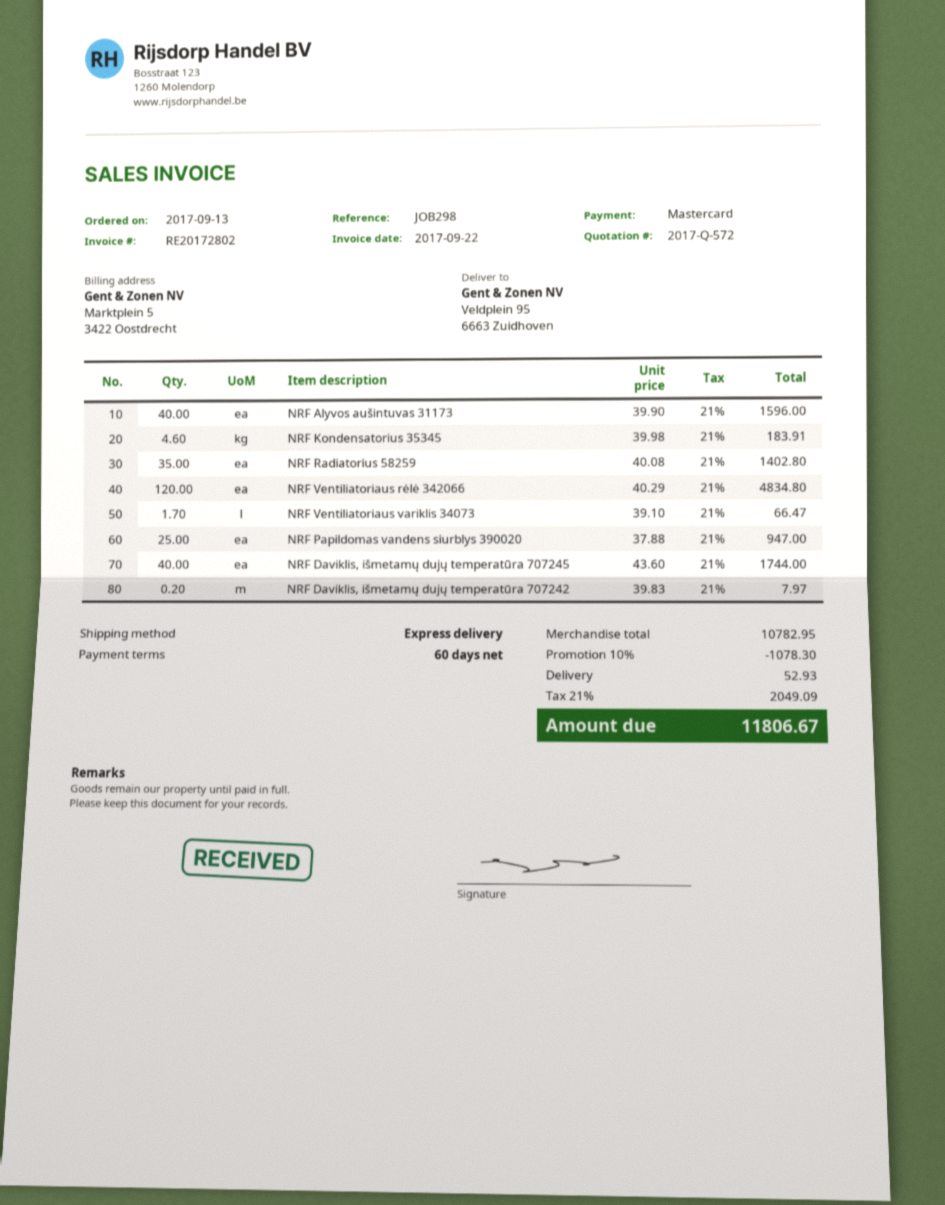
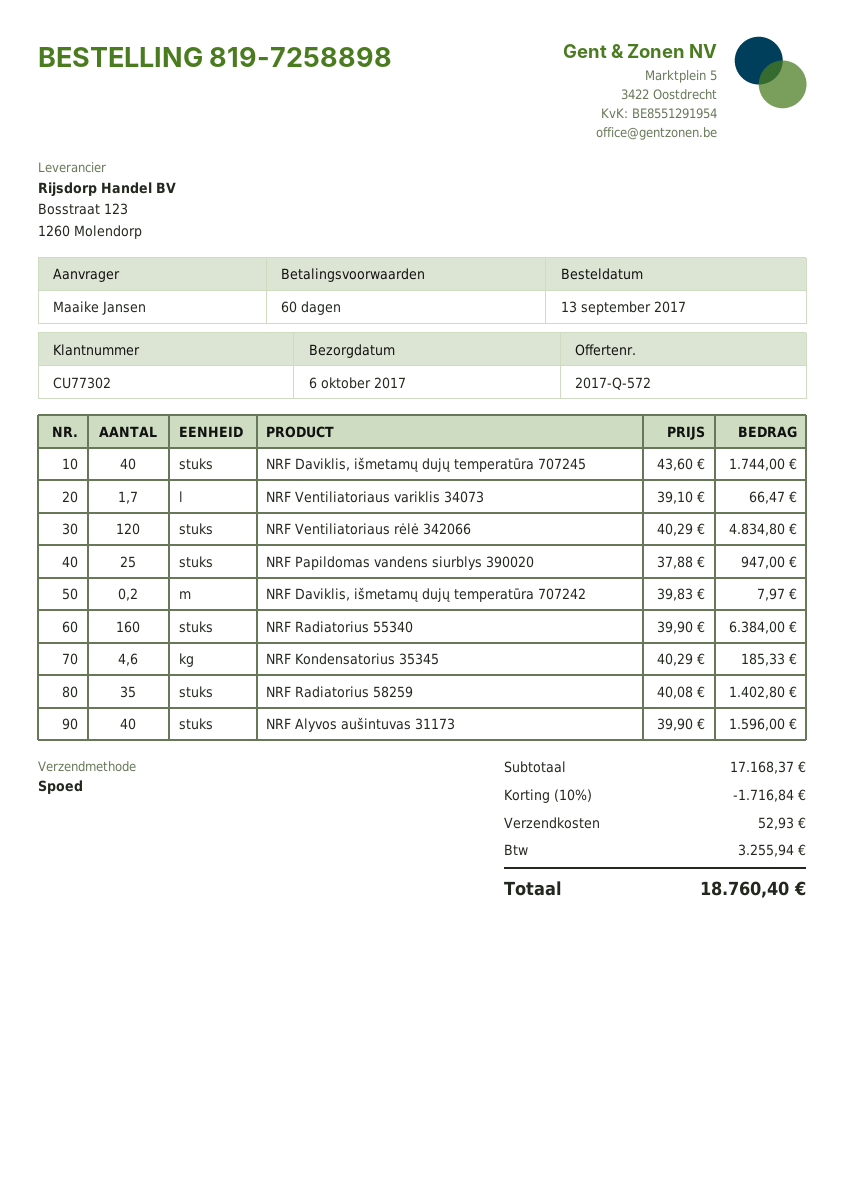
NRF Kondensatorius 35345: 4.6 x 39.98 = 183.91 -> 4.6 x 40.29 = 185.33
NRF Radiatorius 55340: none -> 160 x 39.90 = 6384.00
subtotal: 10782.95 -> 17168.37
discount: 10% = 1078.30 -> 10% = 1716.84
tax: 2049.09 -> 3255.94
total: 11806.67 -> 18760.40

